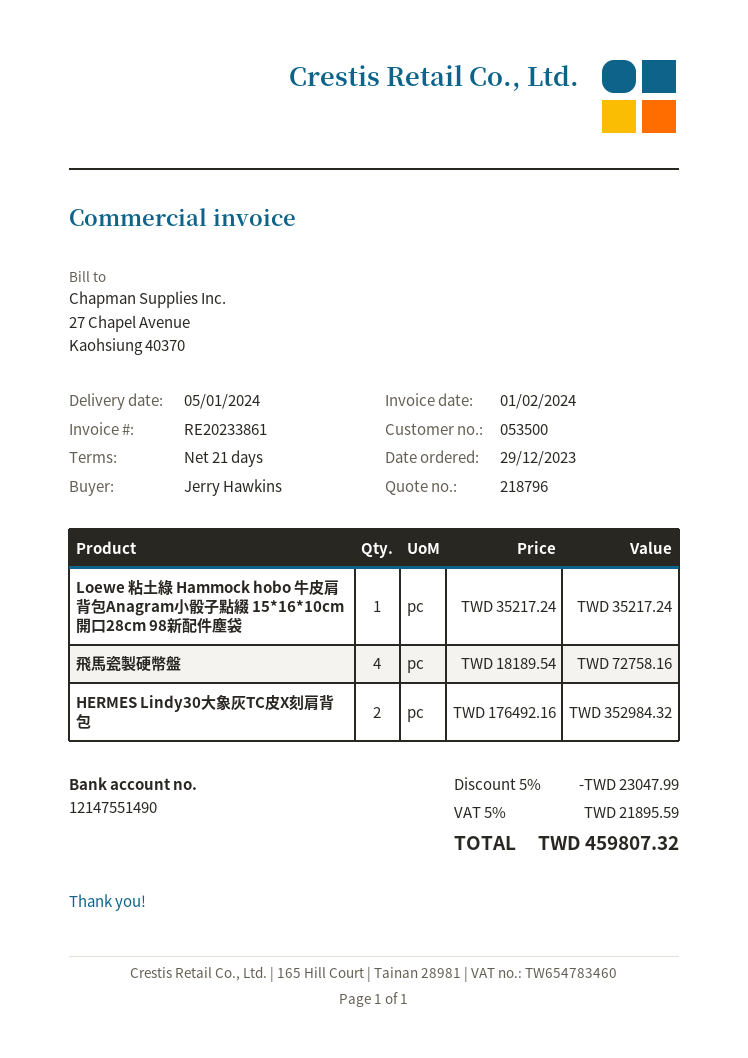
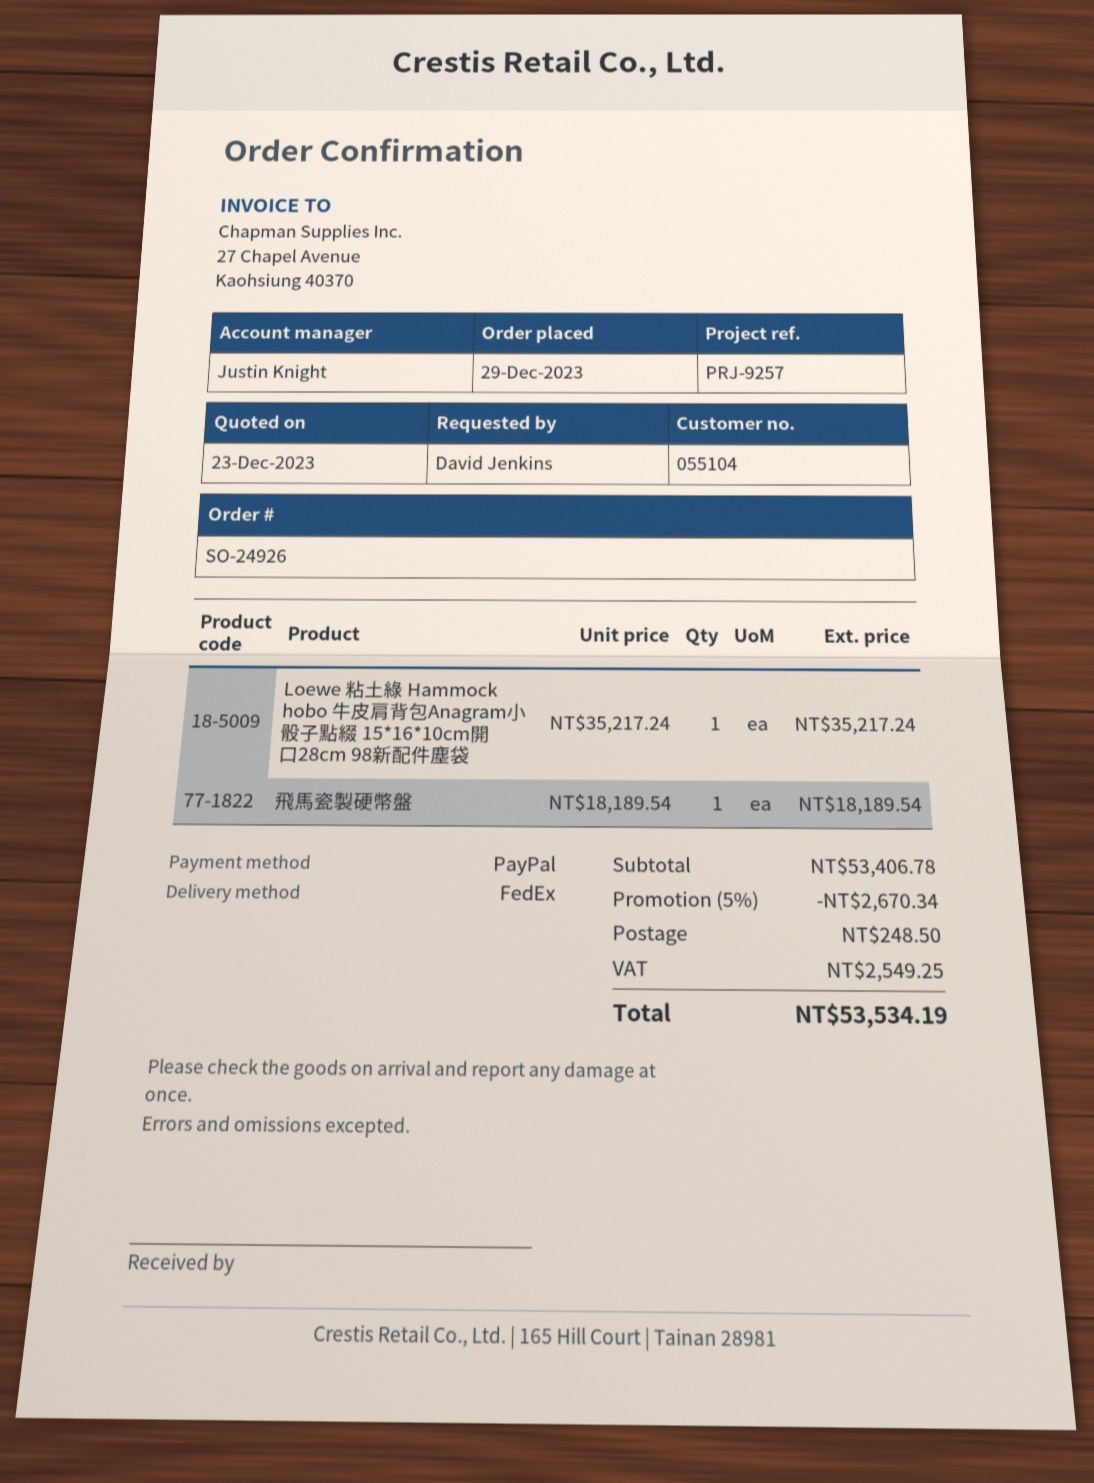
customer number: 053500 -> 055104
ordered by: Jerry Hawkins -> David Jenkins
飛馬瓷製硬幣盤: 4 x 18189.54 = 72758.16 -> 1 x 18189.54 = 18189.54
HERMES Lindy30大象灰TC皮X刻肩背包: 2 x 176492.16 = 352984.32 -> none
discount: 5% = 23047.99 -> 5% = 2670.34
shipping: none -> 248.50
tax: 21895.59 -> 2549.25
total: 459807.32 -> 53534.19

